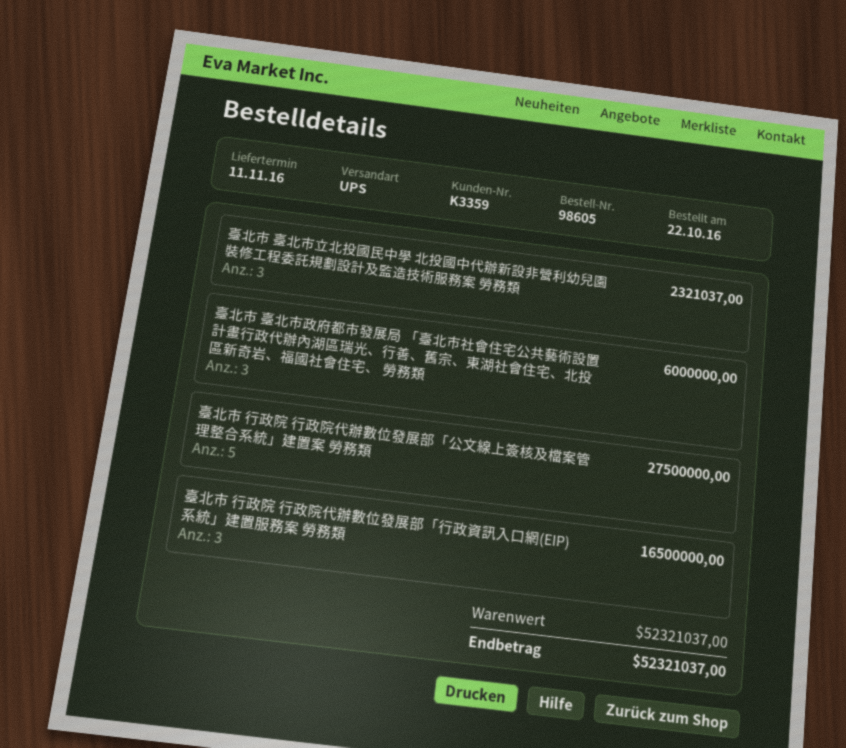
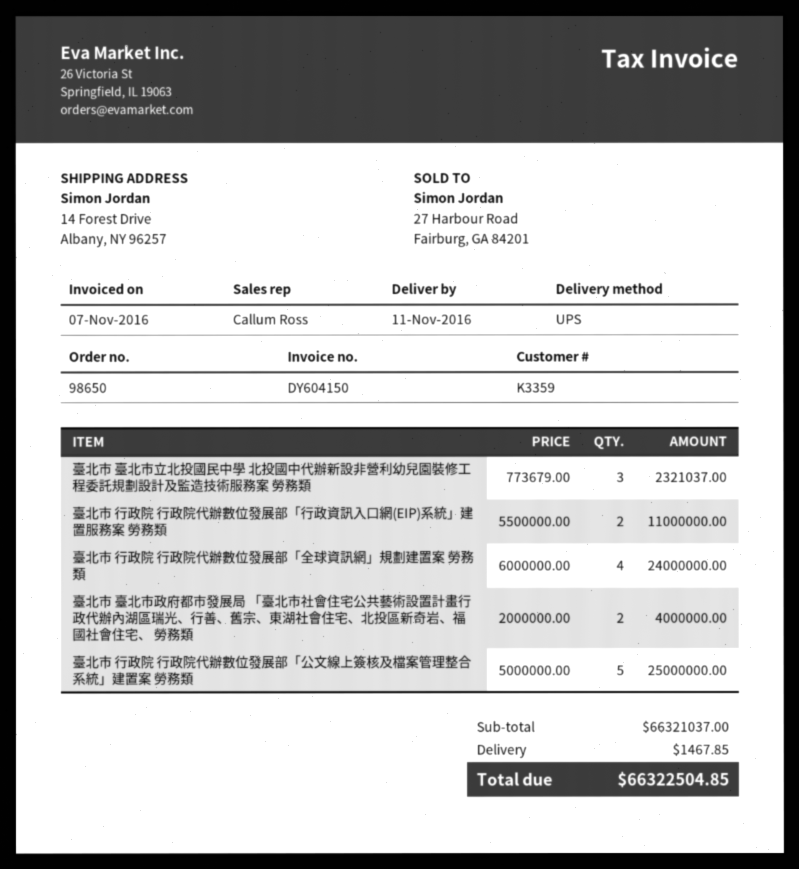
order number: 98605 -> 98650
臺北市 臺北市政府都市發展局 「臺北市社會住宅公共藝術設置計畫行政代辦內湖區瑞光、行善、舊宗、東湖社會住宅、北投區新奇岩、福國社會住宅、 勞務類: 3 for 6000000.00 -> 2 for 4000000.00
臺北市 行政院 行政院代辦數位發展部「公文線上簽核及檔案管理整合系統」建置案 勞務類: 5 for 27500000.00 -> 5 for 25000000.00
臺北市 行政院 行政院代辦數位發展部「行政資訊入口網(EIP)系統」建置服務案 勞務類: 3 for 16500000.00 -> 2 for 11000000.00
臺北市 行政院 行政院代辦數位發展部「全球資訊網」規劃建置案 勞務類: none -> 4 for 24000000.00
subtotal: 52321037.00 -> 66321037.00
shipping: none -> 1467.85
total: 52321037.00 -> 66322504.85

